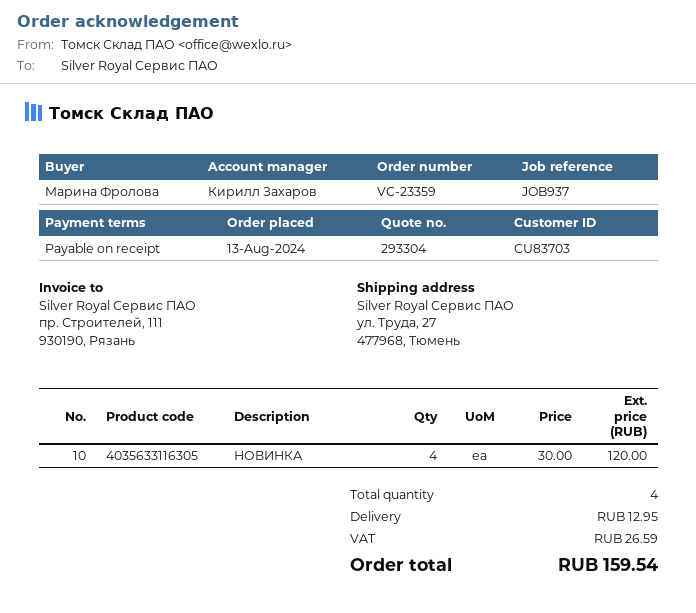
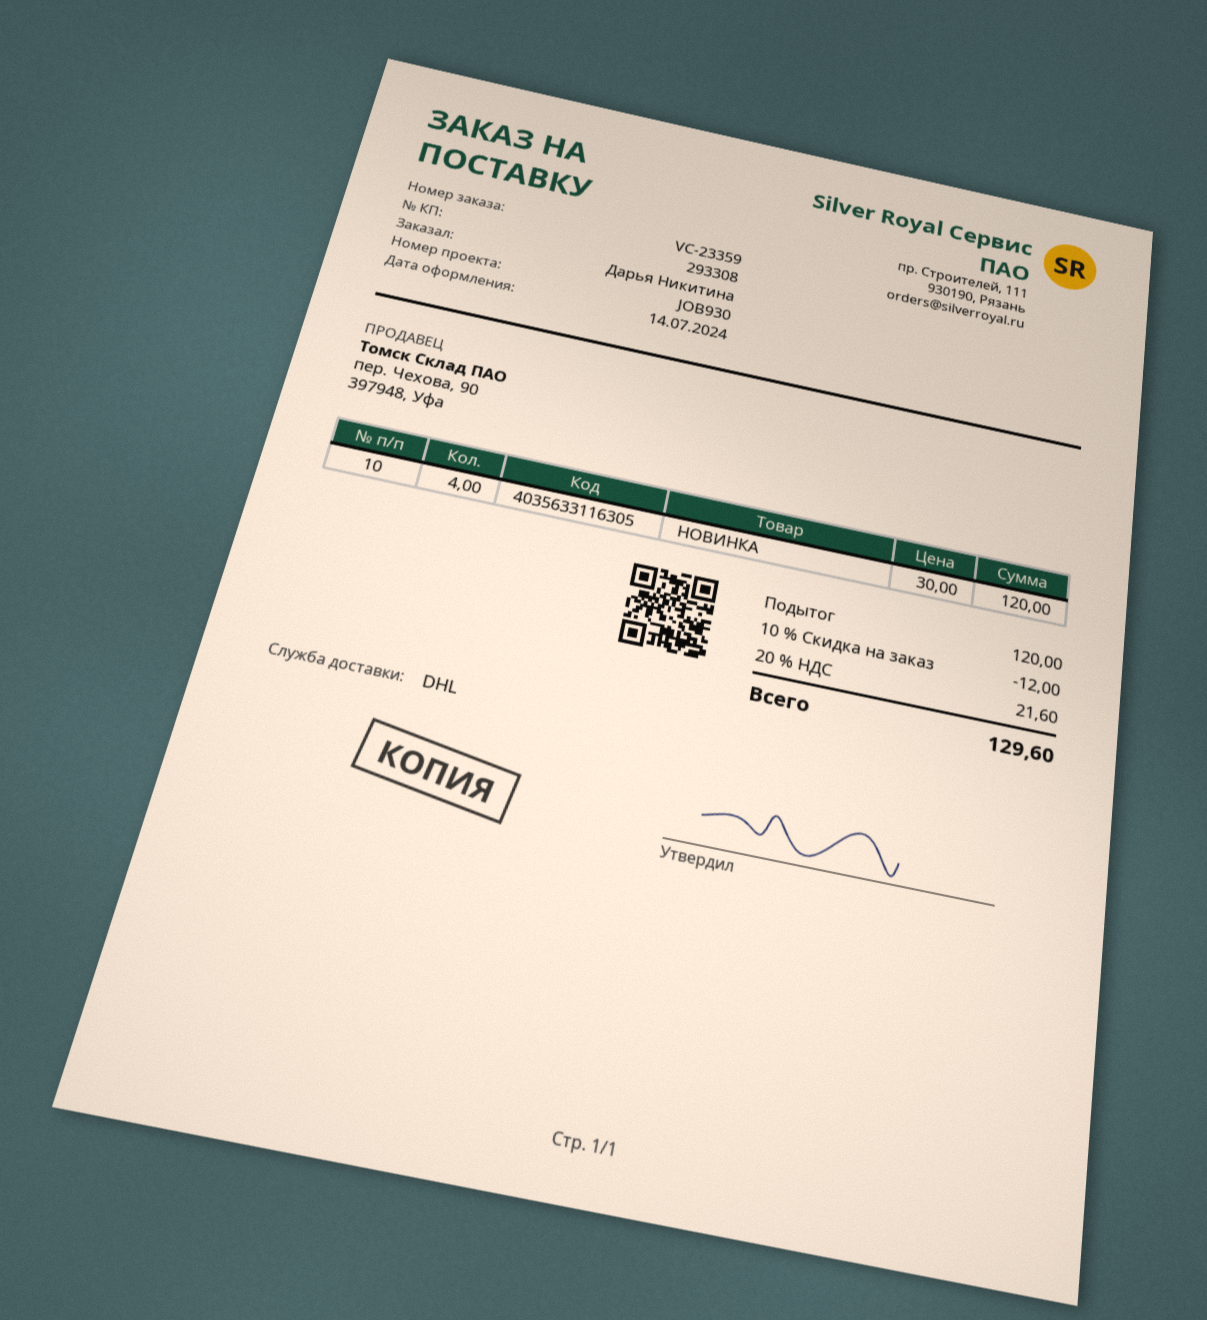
quote number: 293304 -> 293308
order date: 2024-08-13 -> 2024-07-14
reference: JOB937 -> JOB930
ordered by: Марина Фролова -> Дарья Никитина
discount: none -> 10% = 12.00
shipping: 12.95 -> none
tax: 26.59 -> 21.60
total: 159.54 -> 129.60

